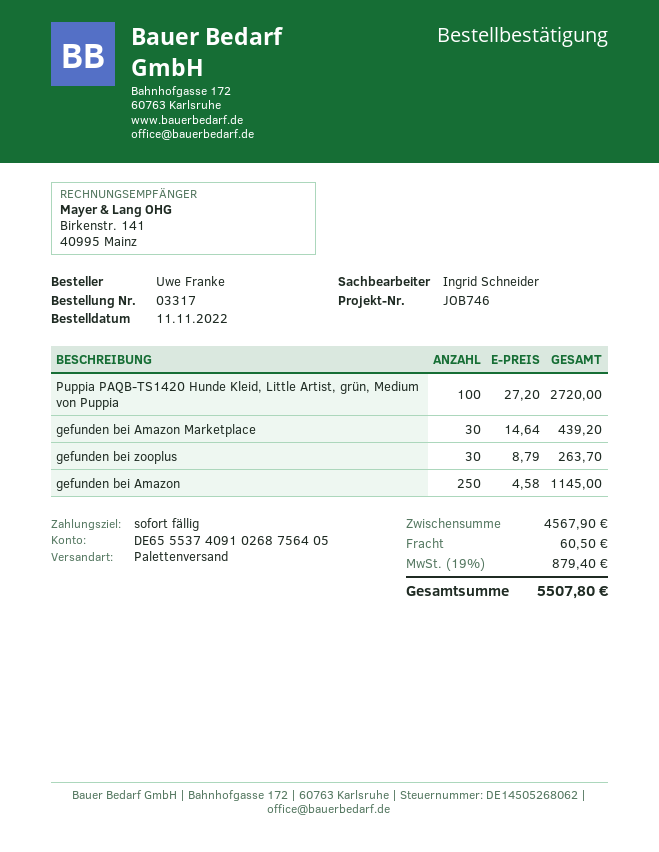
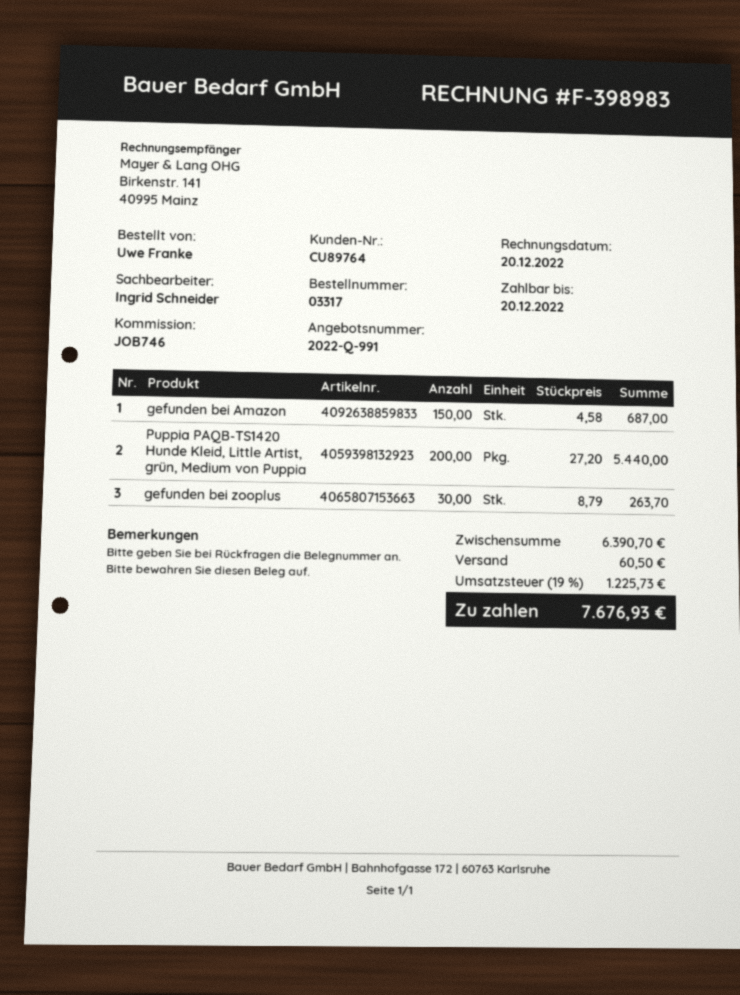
Puppia PAQB-TS1420 Hunde Kleid, Little Artist, grün, Medium von Puppia: 100 x 27.20 = 2720.00 -> 200 x 27.20 = 5440.00
gefunden bei Amazon Marketplace: 30 x 14.64 = 439.20 -> none
gefunden bei Amazon: 250 x 4.58 = 1145.00 -> 150 x 4.58 = 687.00
subtotal: 4567.90 -> 6390.70
tax: 19% = 879.40 -> 19% = 1225.73
total: 5507.80 -> 7676.93

